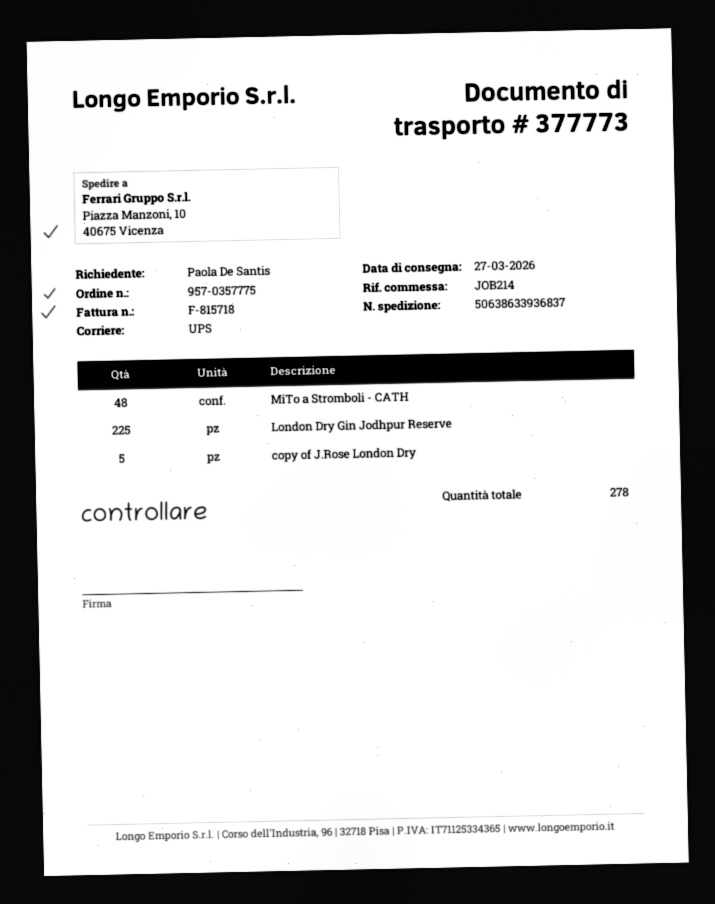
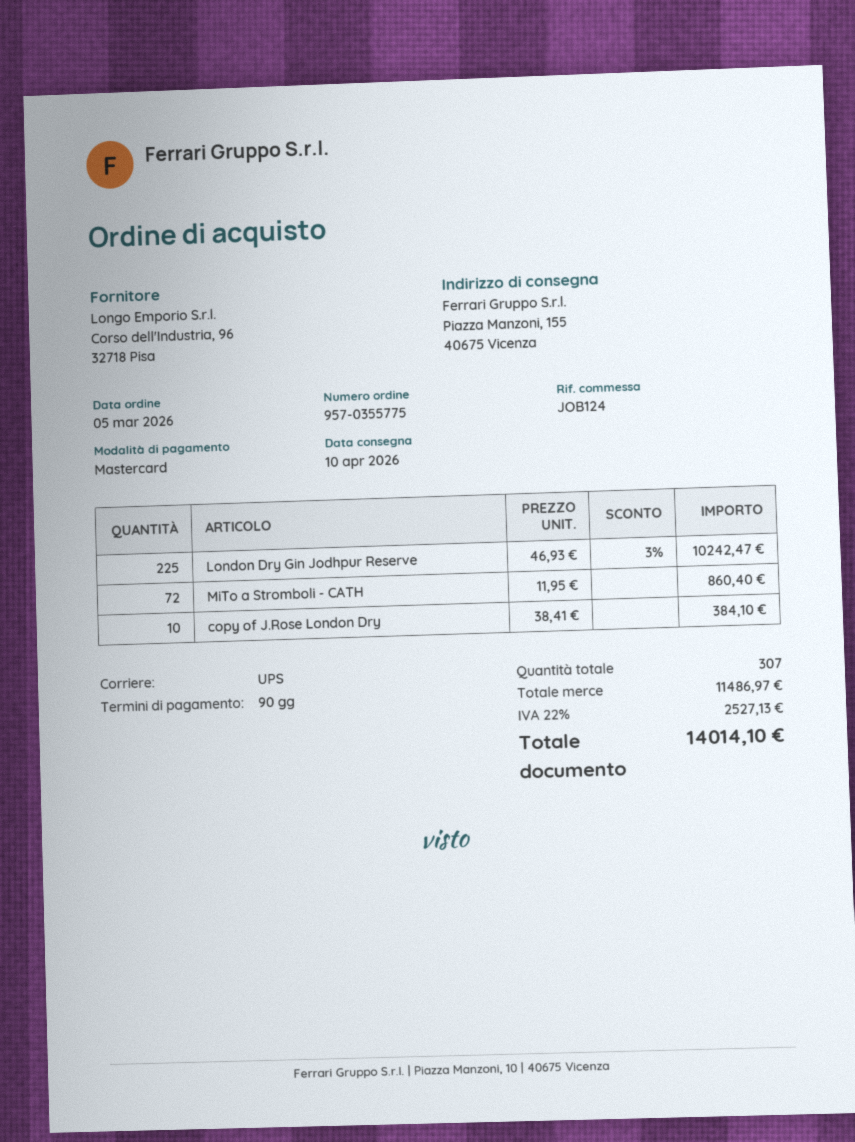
order number: 957-0357775 -> 957-0355775
delivery date: 2026-03-27 -> 2026-04-10
reference: JOB214 -> JOB124
ship to: Piazza Manzoni, 10, 40675 Vicenza -> Piazza Manzoni, 155, 40675 Vicenza
MiTo a Stromboli - CATH: 48 -> 72
copy of J.Rose London Dry: 5 -> 10
total quantity: 278 -> 307

